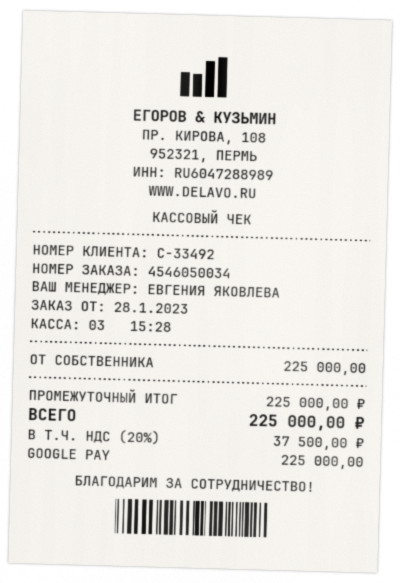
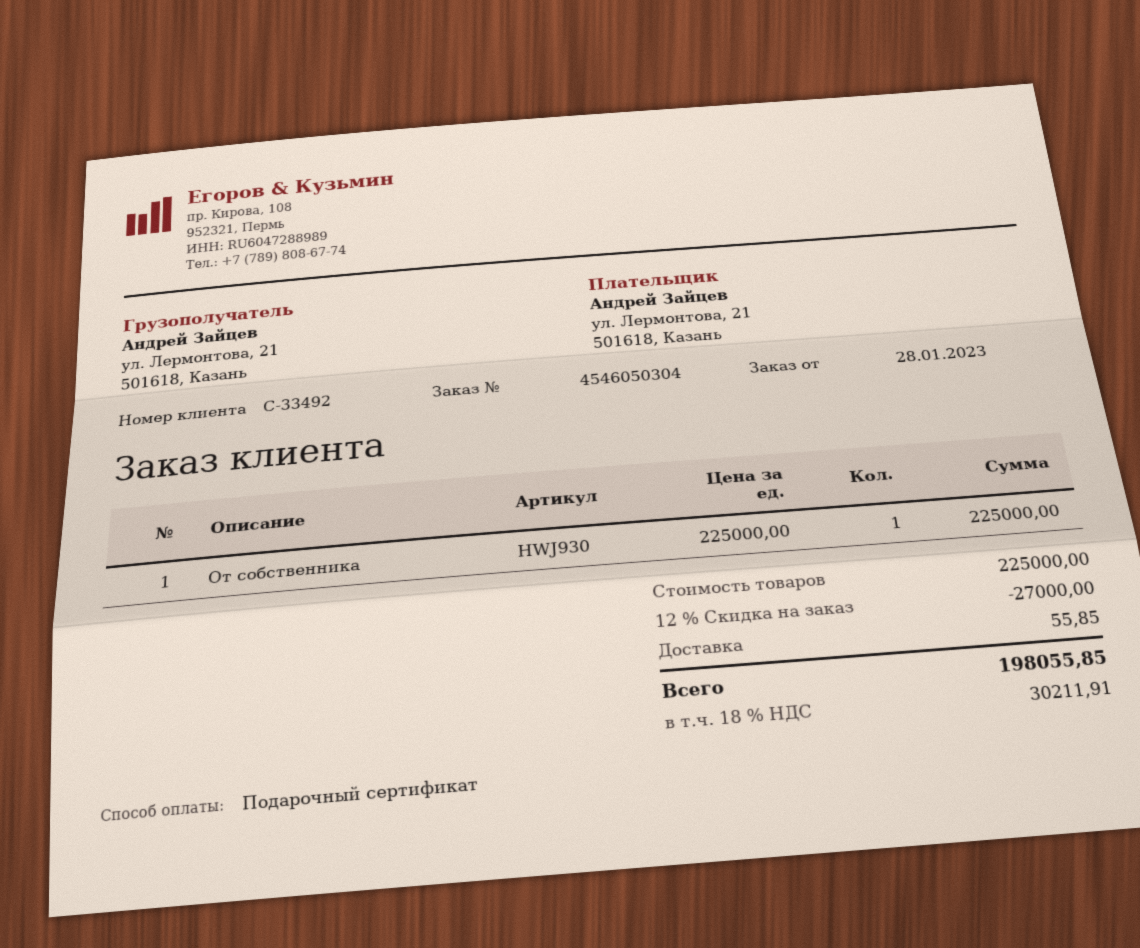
order number: 4546050034 -> 4546050304
payment method: Google Pay -> gift card
discount: none -> 12% = 27000.00
shipping: none -> 55.85
tax: 20% = 37500.00 -> 18% = 30211.91
total: 225000.00 -> 198055.85

